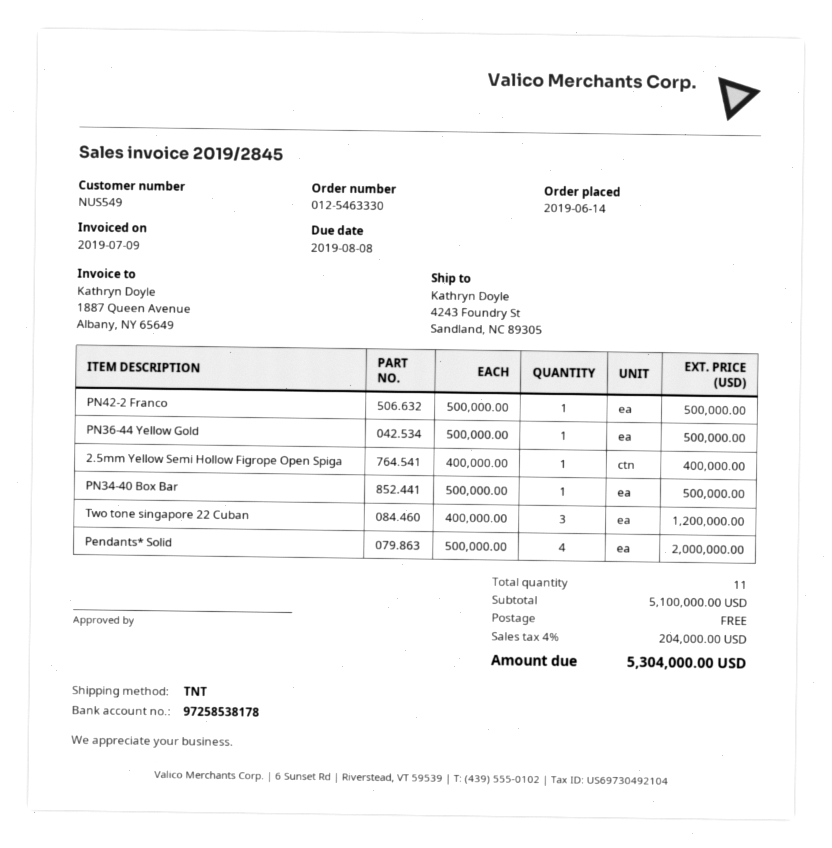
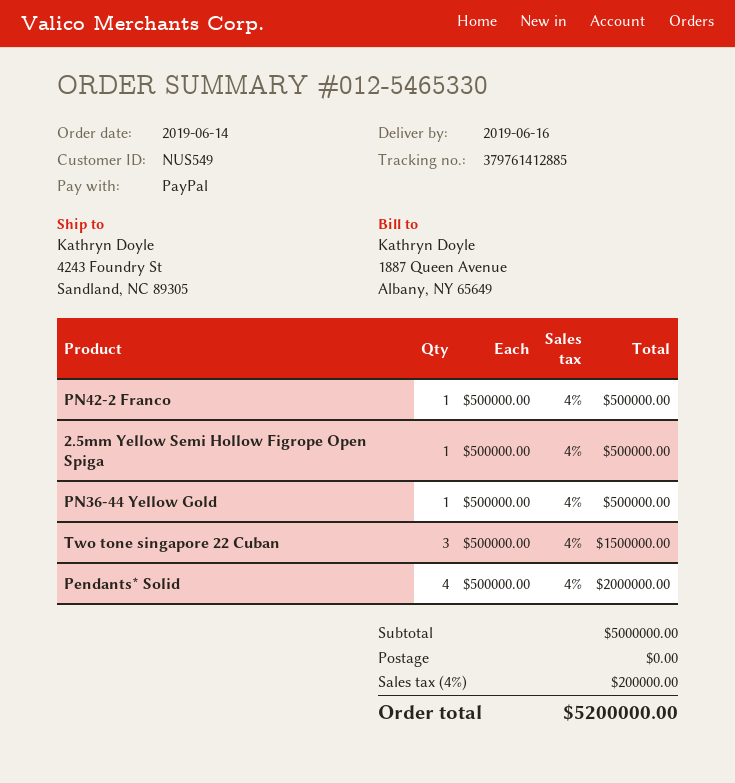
order number: 012-5463330 -> 012-5465330
2.5mm Yellow Semi Hollow Figrope Open Spiga: 1 x 400000.00 = 400000.00 -> 1 x 500000.00 = 500000.00
PN34-40 Box Bar: 1 x 500000.00 = 500000.00 -> none
Two tone singapore 22 Cuban: 3 x 400000.00 = 1200000.00 -> 3 x 500000.00 = 1500000.00
subtotal: 5100000.00 -> 5000000.00
tax: 4% = 204000.00 -> 4% = 200000.00
total: 5304000.00 -> 5200000.00

